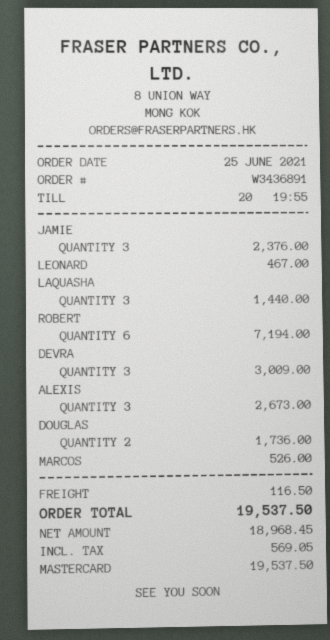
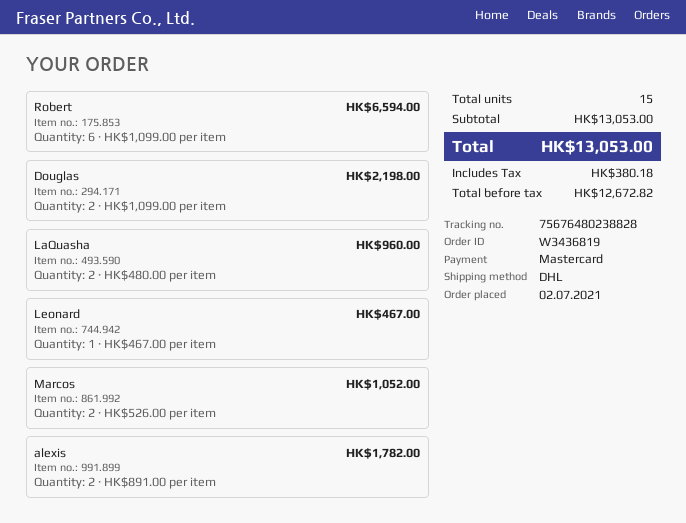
order number: W3436891 -> W3436819
order date: 2021-06-25 -> 2021-07-02
JAMIE: 3 for 2376.00 -> none
LAQUASHA: 3 for 1440.00 -> 2 for 960.00
ROBERT: 6 for 7194.00 -> 6 for 6594.00
DEVRA: 3 for 3009.00 -> none
ALEXIS: 3 for 2673.00 -> 2 for 1782.00
DOUGLAS: 2 for 1736.00 -> 2 for 2198.00
MARCOS: 1 for 526.00 -> 2 for 1052.00
shipping: 116.50 -> none
net: 18968.45 -> 12672.82
tax: 569.05 -> 380.18
total: 19537.50 -> 13053.00

